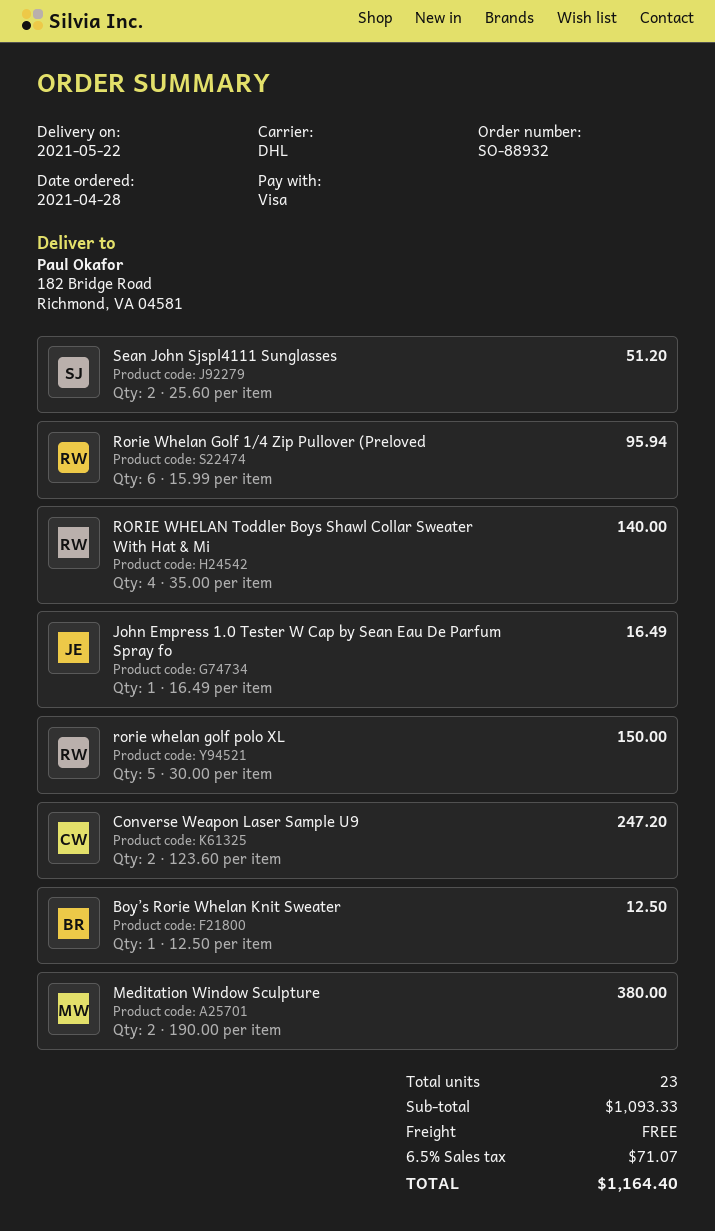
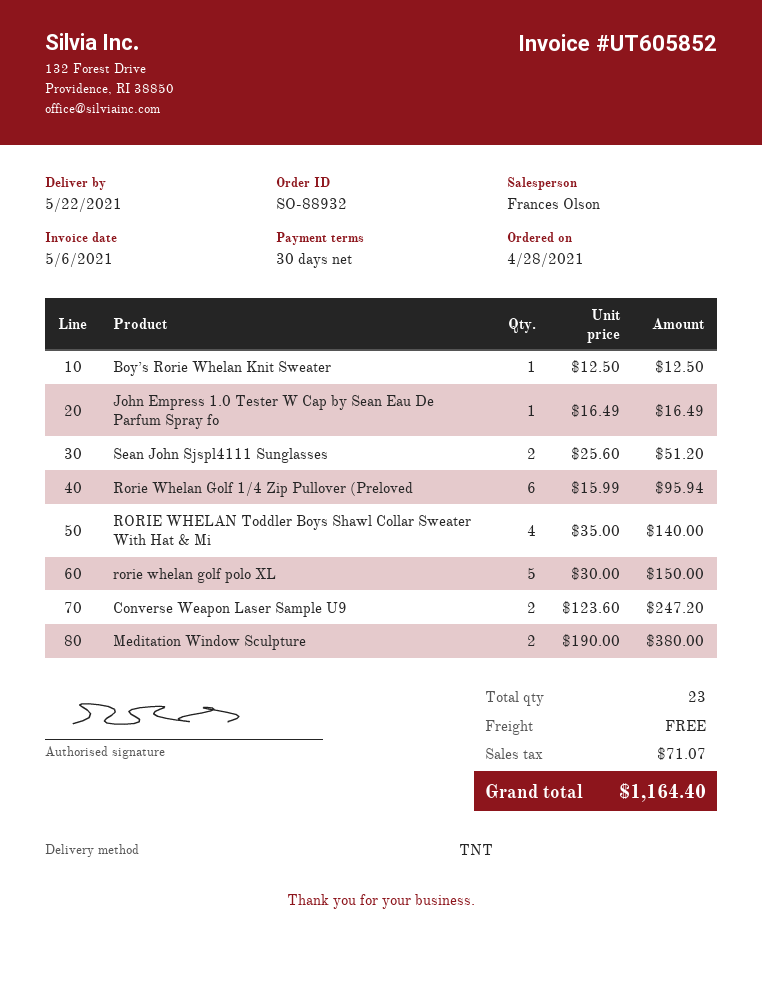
shipping method: DHL -> TNT

